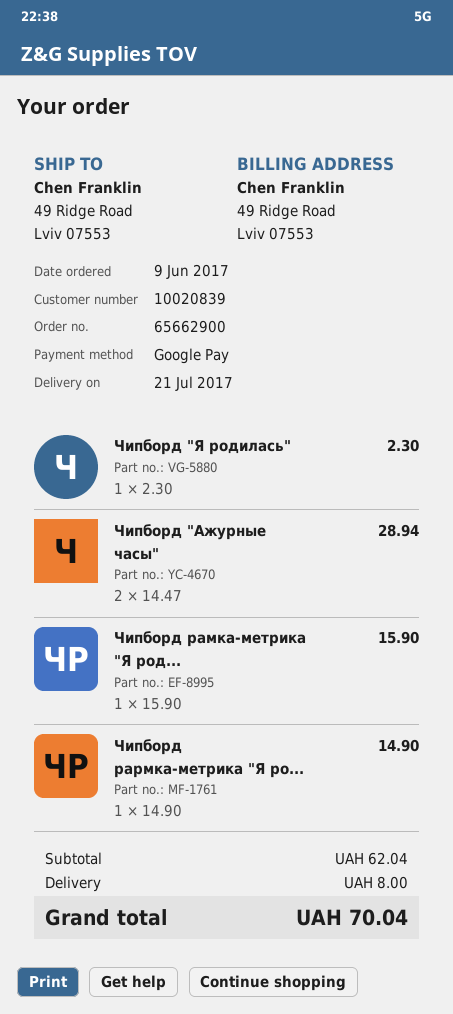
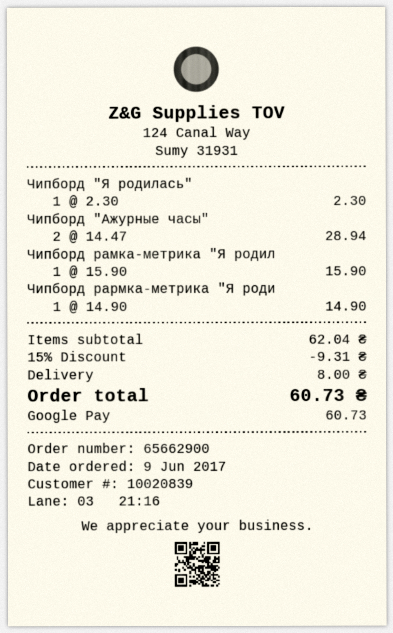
discount: none -> 15% = 9.31
total: 70.04 -> 60.73

